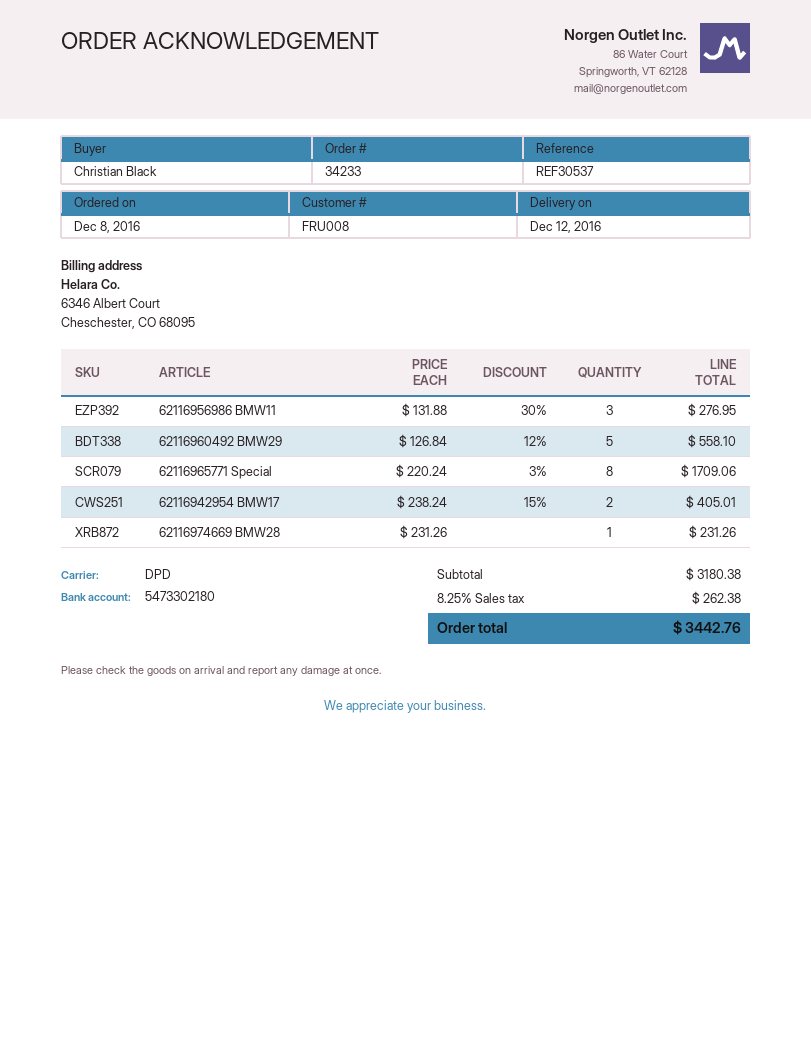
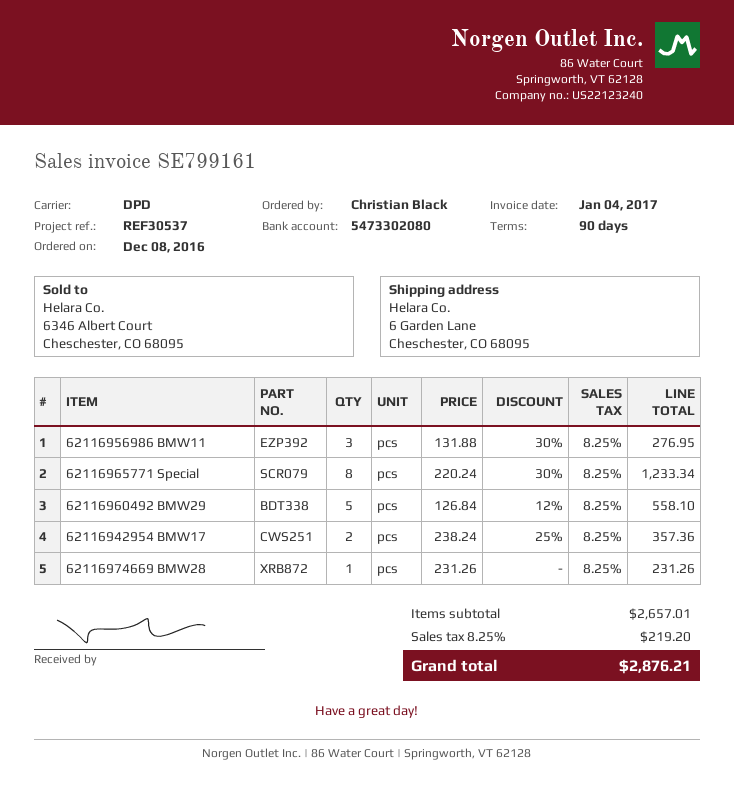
bank account: 5473302180 -> 5473302080
62116965771 Special: 8 x 220.24 - 3% = 1709.06 -> 8 x 220.24 - 30% = 1233.34
62116942954 BMW17: 2 x 238.24 - 15% = 405.01 -> 2 x 238.24 - 25% = 357.36
subtotal: 3180.38 -> 2657.01
tax: 8.25% = 262.38 -> 8.25% = 219.20
total: 3442.76 -> 2876.21

